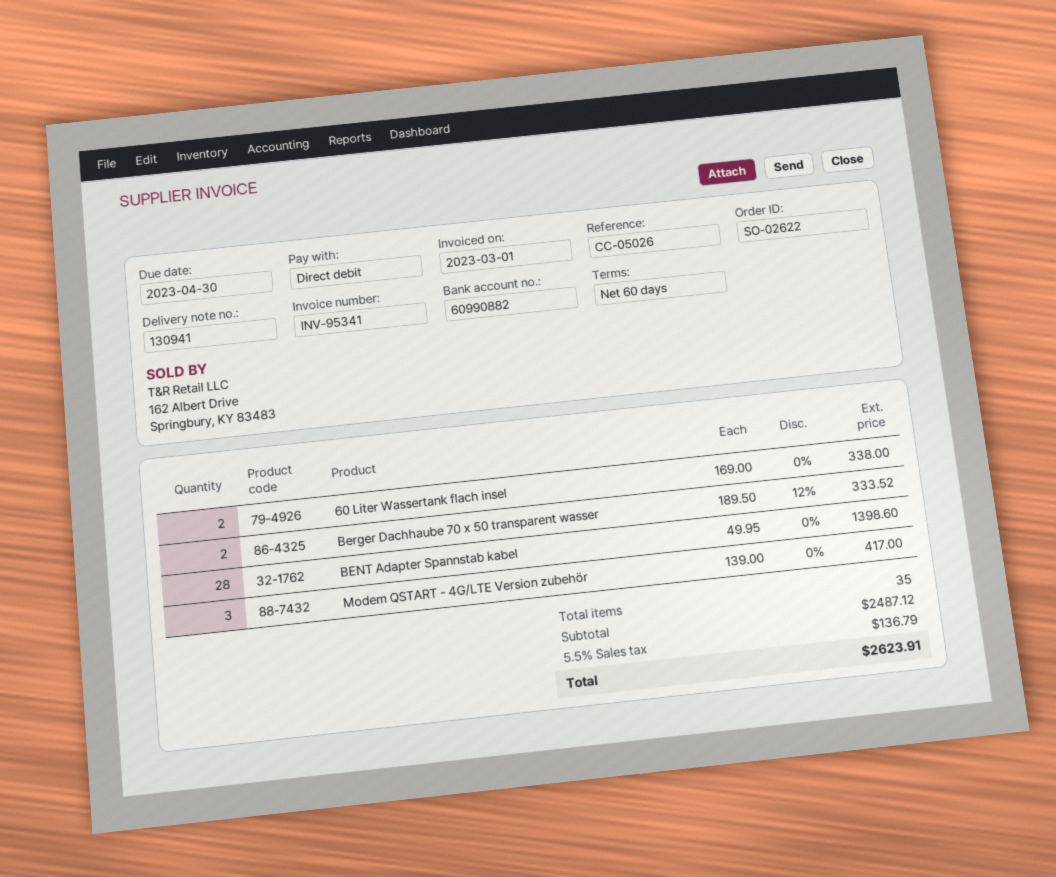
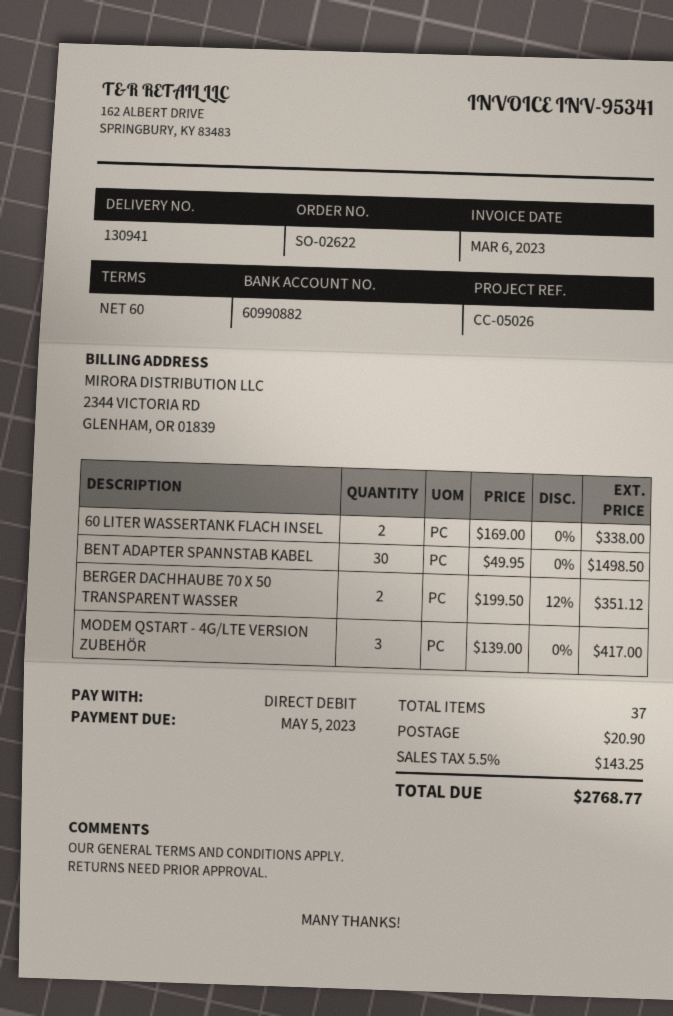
invoice date: 2023-03-01 -> 2023-03-06
due date: 2023-04-30 -> 2023-05-05
Berger Dachhaube 70 x 50 transparent wasser: 2 x 189.50 - 12% = 333.52 -> 2 x 199.50 - 12% = 351.12
BENT Adapter Spannstab kabel: 28 x 49.95 = 1398.60 -> 30 x 49.95 = 1498.50
total quantity: 35 -> 37
shipping: none -> 20.90
tax: 5.5% = 136.79 -> 5.5% = 143.25
total: 2623.91 -> 2768.77

